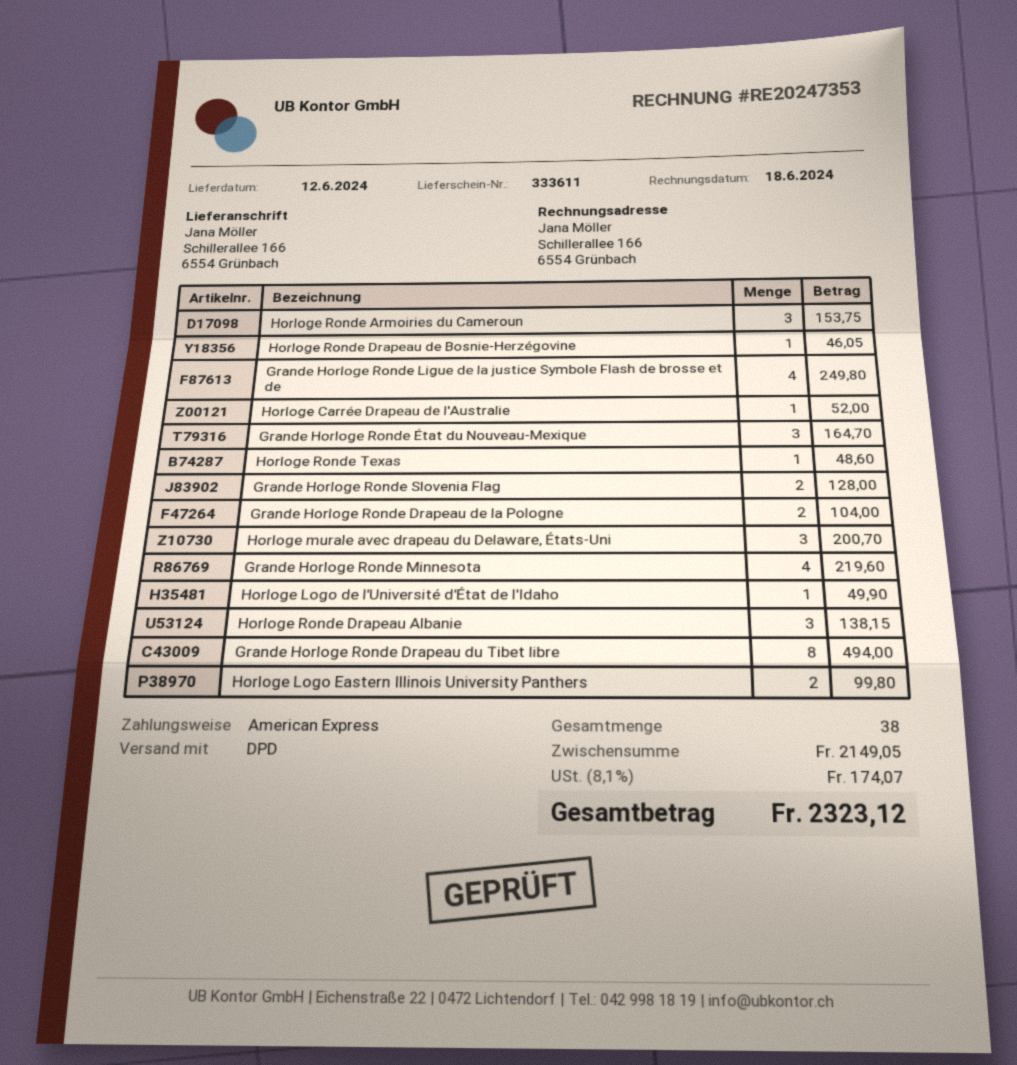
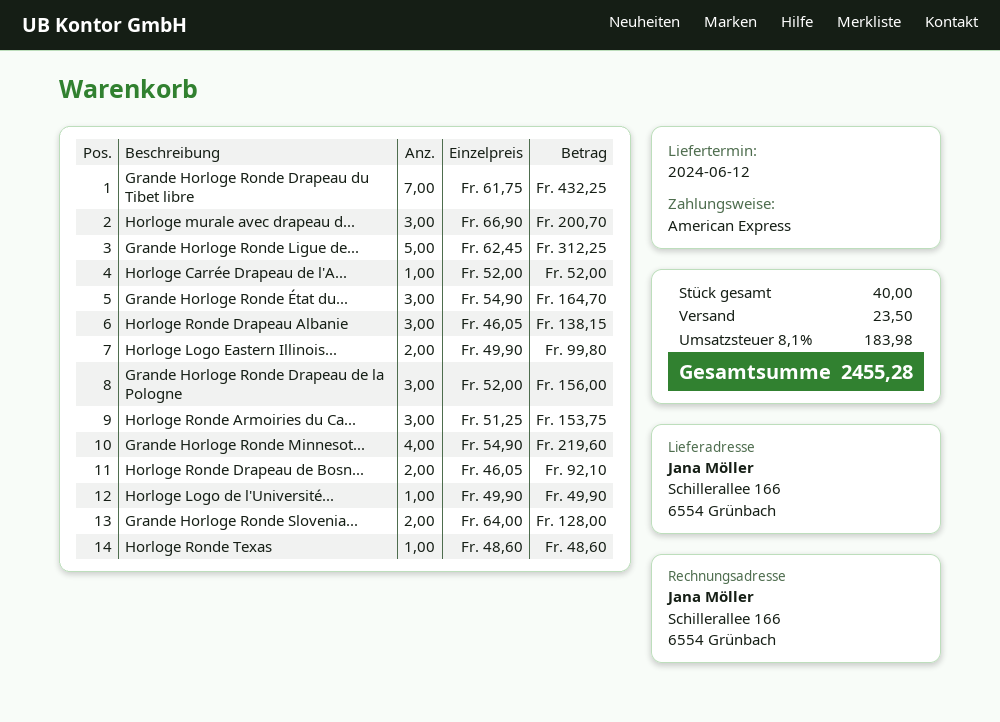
Horloge Ronde Drapeau de Bosnie-Herzégovine: 1 for 46.05 -> 2 for 92.10
Grande Horloge Ronde Ligue de la justice Symbole Flash de brosse et de: 4 for 249.80 -> 5 for 312.25
Grande Horloge Ronde Drapeau de la Pologne: 2 for 104.00 -> 3 for 156.00
Grande Horloge Ronde Drapeau du Tibet libre: 8 for 494.00 -> 7 for 432.25
total quantity: 38 -> 40
shipping: none -> 23.50
tax: 8.1% = 174.07 -> 8.1% = 183.98
total: 2323.12 -> 2455.28

